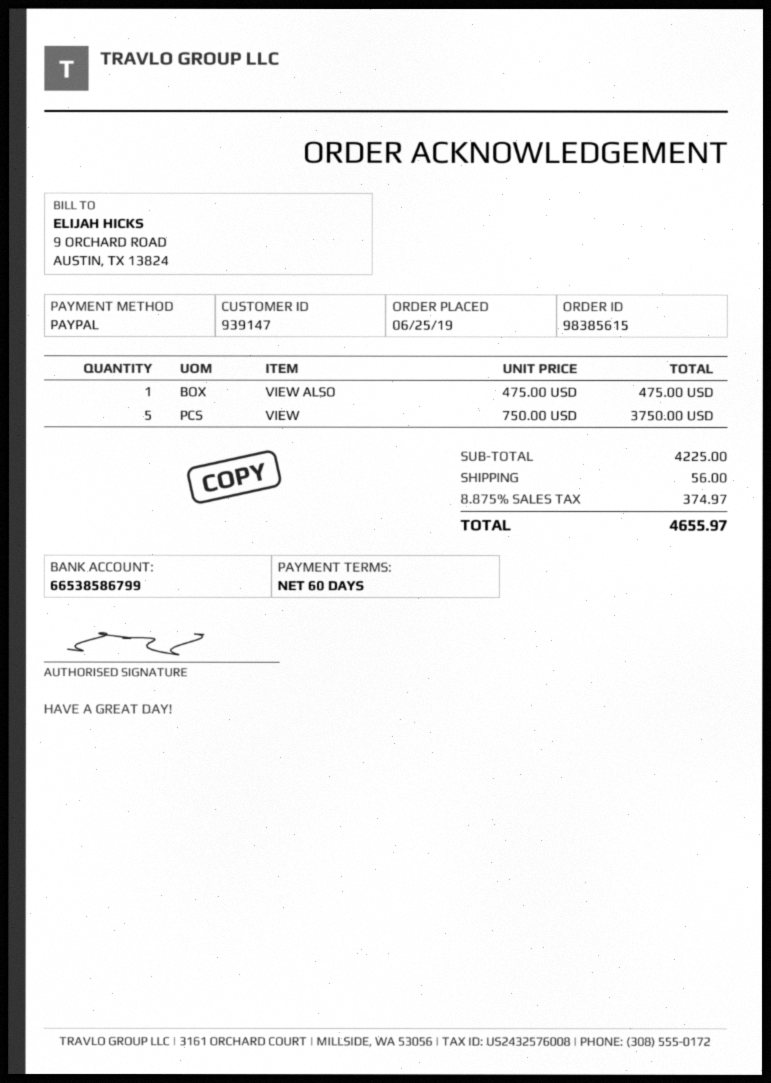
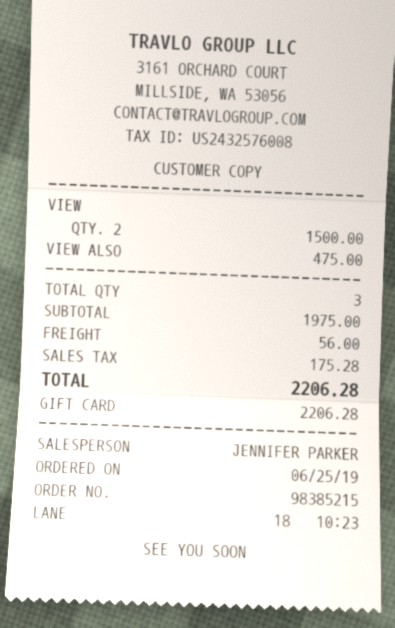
order number: 98385615 -> 98385215
payment method: PayPal -> gift card
VIEW: 5 for 3750.00 -> 2 for 1500.00
subtotal: 4225.00 -> 1975.00
tax: 374.97 -> 175.28
total: 4655.97 -> 2206.28

